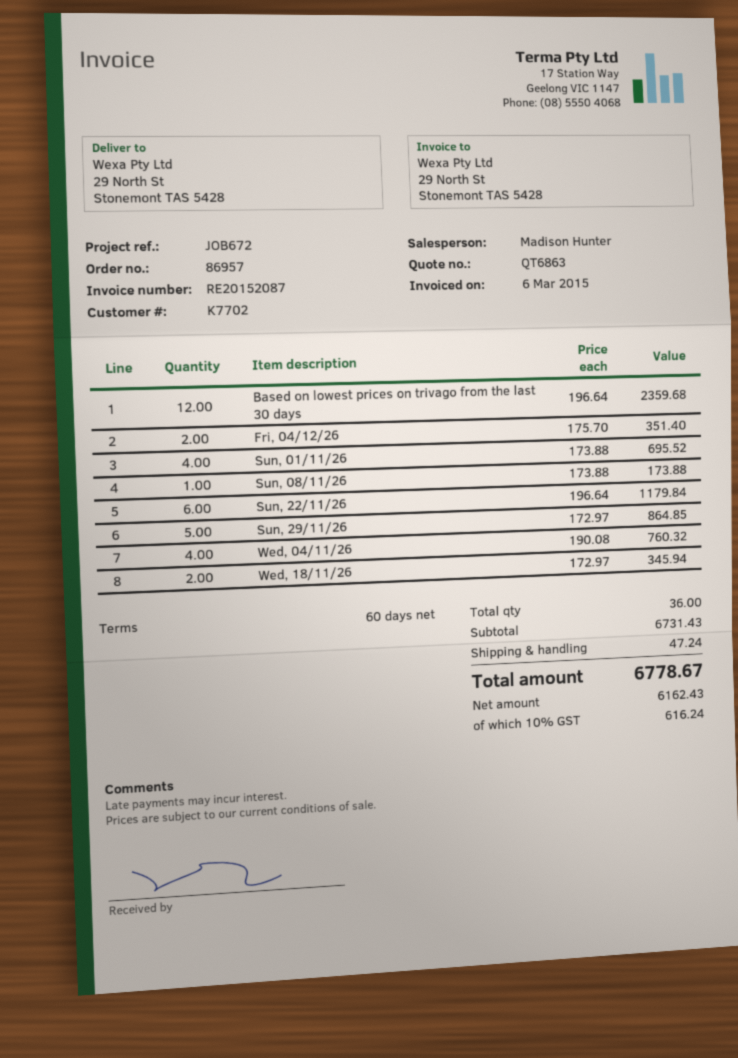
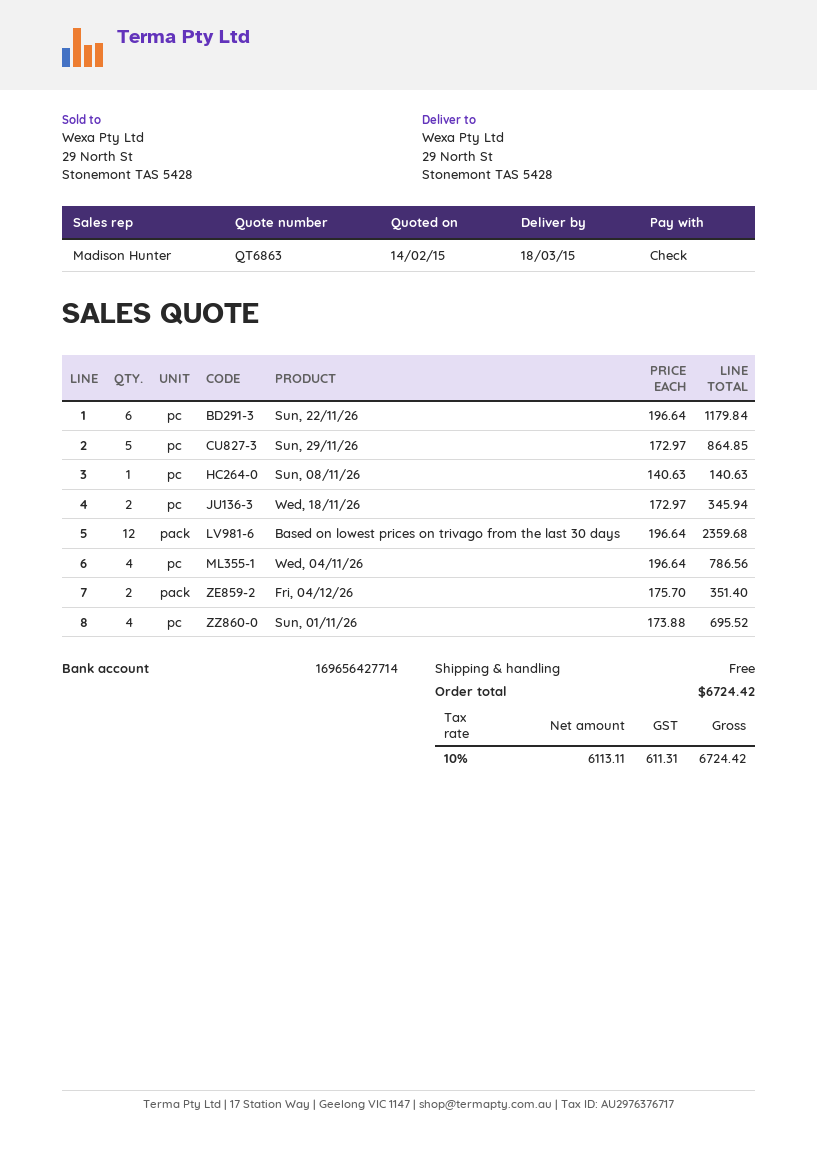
Sun, 08/11/26: 1 x 173.88 = 173.88 -> 1 x 140.63 = 140.63
Wed, 04/11/26: 4 x 190.08 = 760.32 -> 4 x 196.64 = 786.56
shipping: 47.24 -> 0.00
net: 6162.43 -> 6113.11
tax: 10% = 616.24 -> 10% = 611.31
total: 6778.67 -> 6724.42

